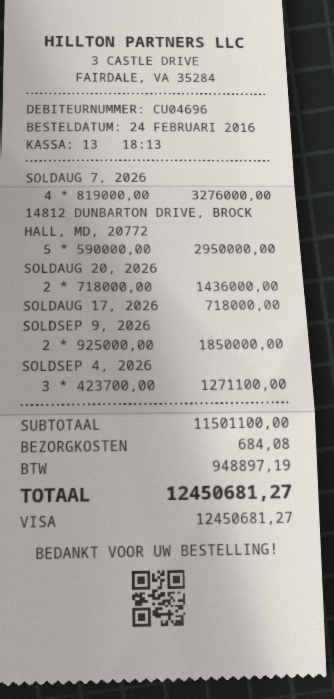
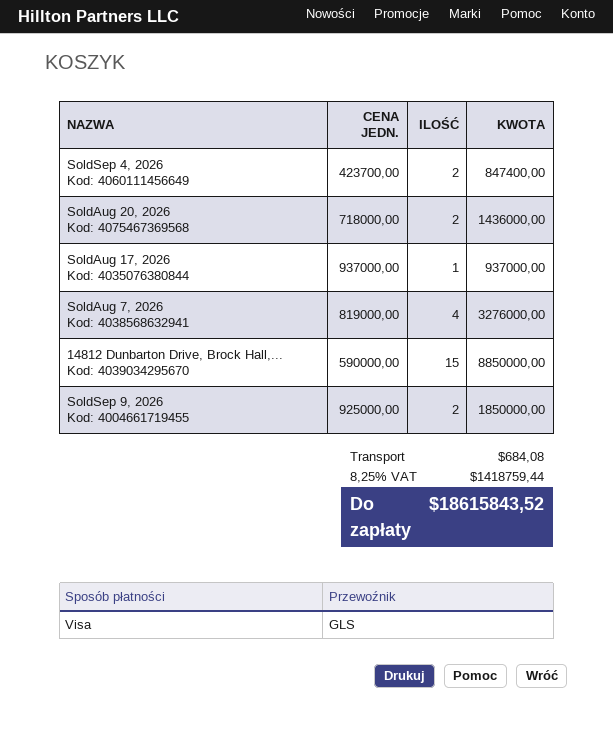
14812 DUNBARTON DRIVE, BROCK HALL, MD, 20772: 5 x 590000.00 = 2950000.00 -> 15 x 590000.00 = 8850000.00
SOLDAUG 17, 2026: 1 x 718000.00 = 718000.00 -> 1 x 937000.00 = 937000.00
SOLDSEP 4, 2026: 3 x 423700.00 = 1271100.00 -> 2 x 423700.00 = 847400.00
tax: 948897.19 -> 1418759.44
total: 12450681.27 -> 18615843.52

